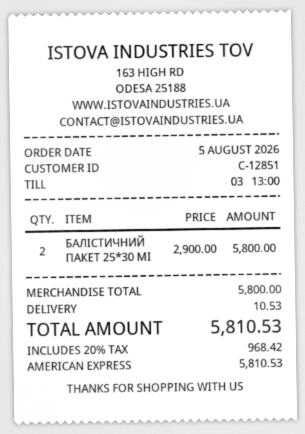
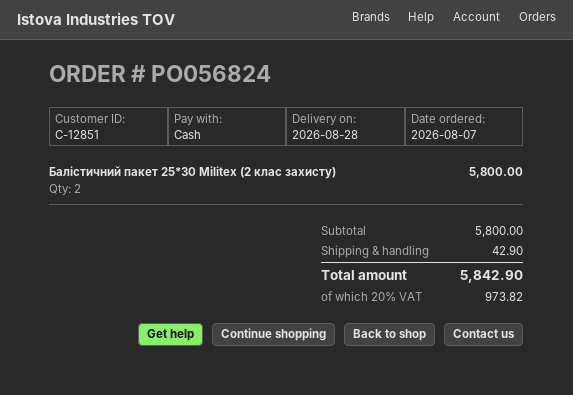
order date: 2026-08-05 -> 2026-08-07
payment method: American Express -> cash
shipping: 10.53 -> 42.90
tax: 20% = 968.42 -> 20% = 973.82
total: 5810.53 -> 5842.90

